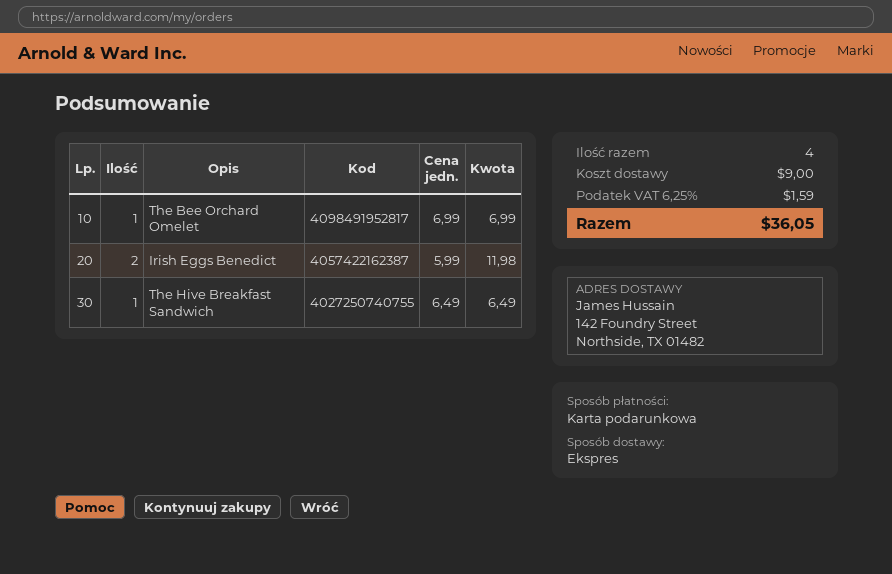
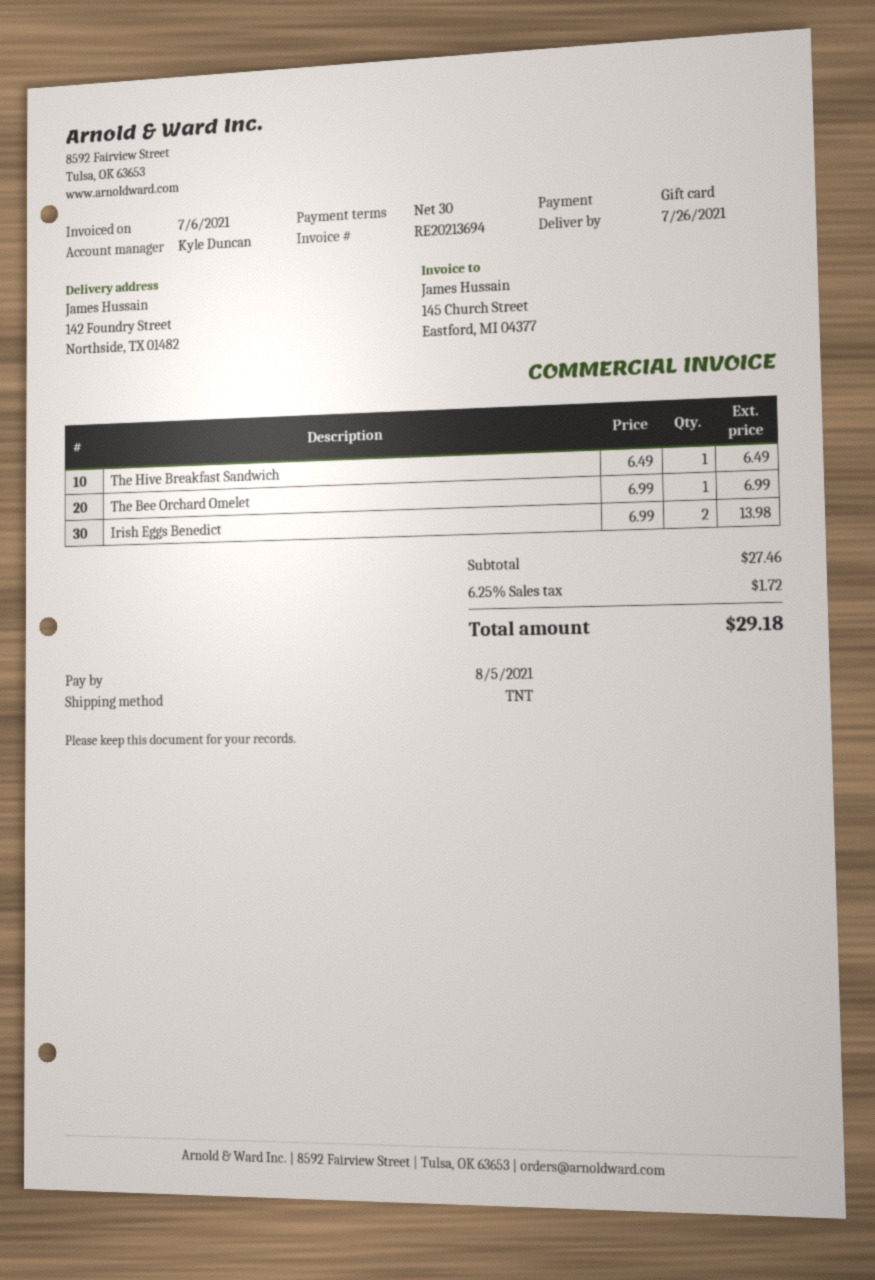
shipping method: express -> TNT
Irish Eggs Benedict: 2 x 5.99 = 11.98 -> 2 x 6.99 = 13.98
shipping: 9.00 -> none
tax: 6.25% = 1.59 -> 6.25% = 1.72
total: 36.05 -> 29.18

